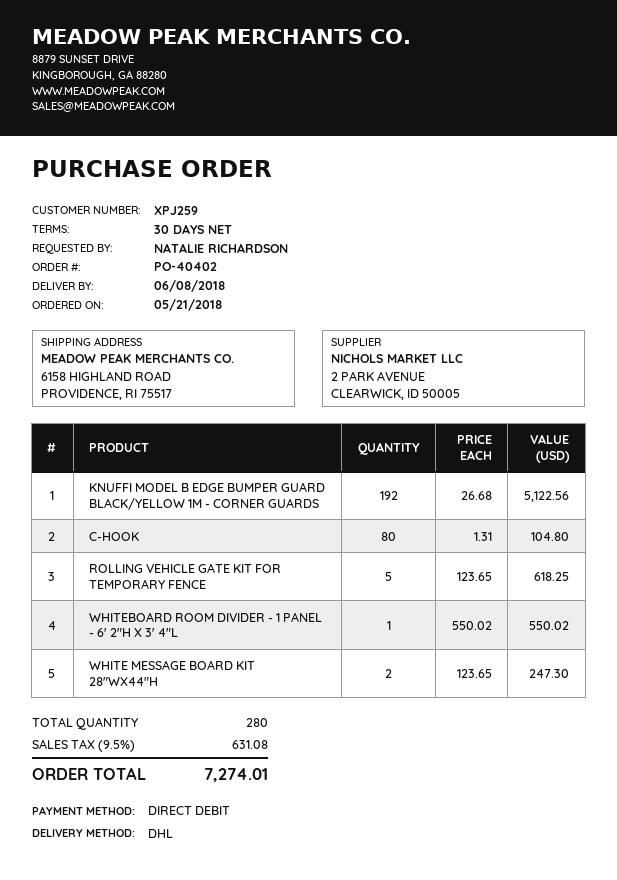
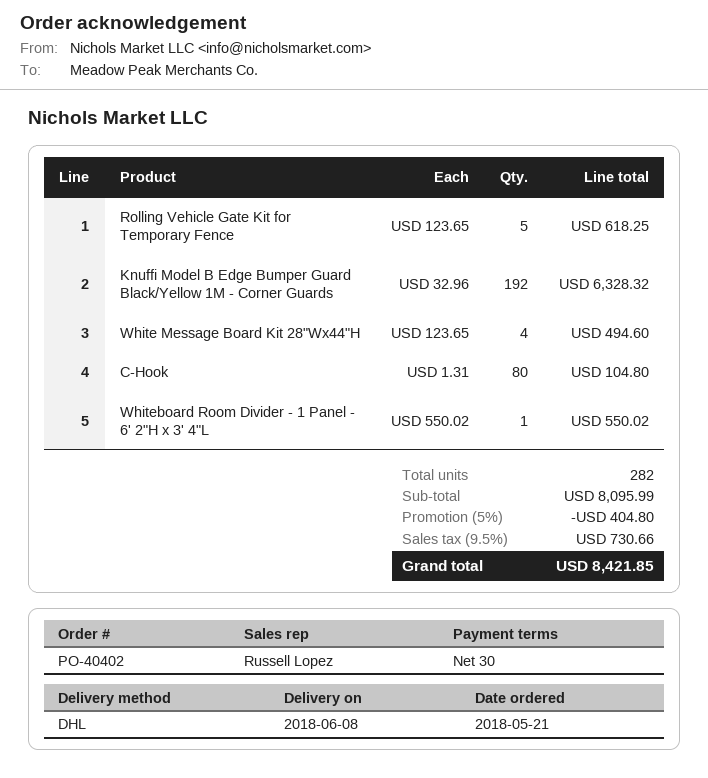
KNUFFI MODEL B EDGE BUMPER GUARD BLACK/YELLOW 1M - CORNER GUARDS: 192 x 26.68 = 5122.56 -> 192 x 32.96 = 6328.32
WHITE MESSAGE BOARD KIT 28"WX44"H: 2 x 123.65 = 247.30 -> 4 x 123.65 = 494.60
total quantity: 280 -> 282
discount: none -> 5% = 404.80
tax: 9.5% = 631.08 -> 9.5% = 730.66
total: 7274.01 -> 8421.85

